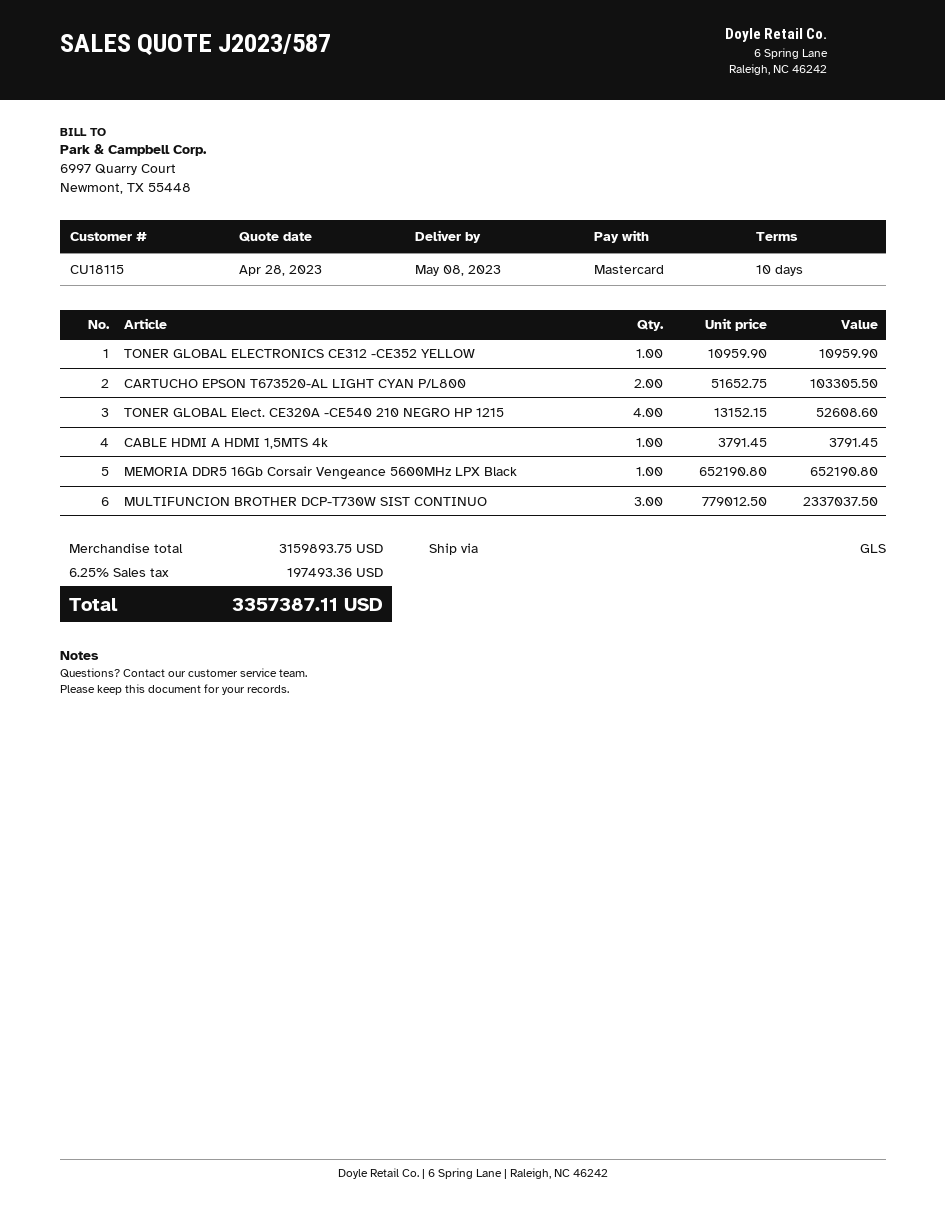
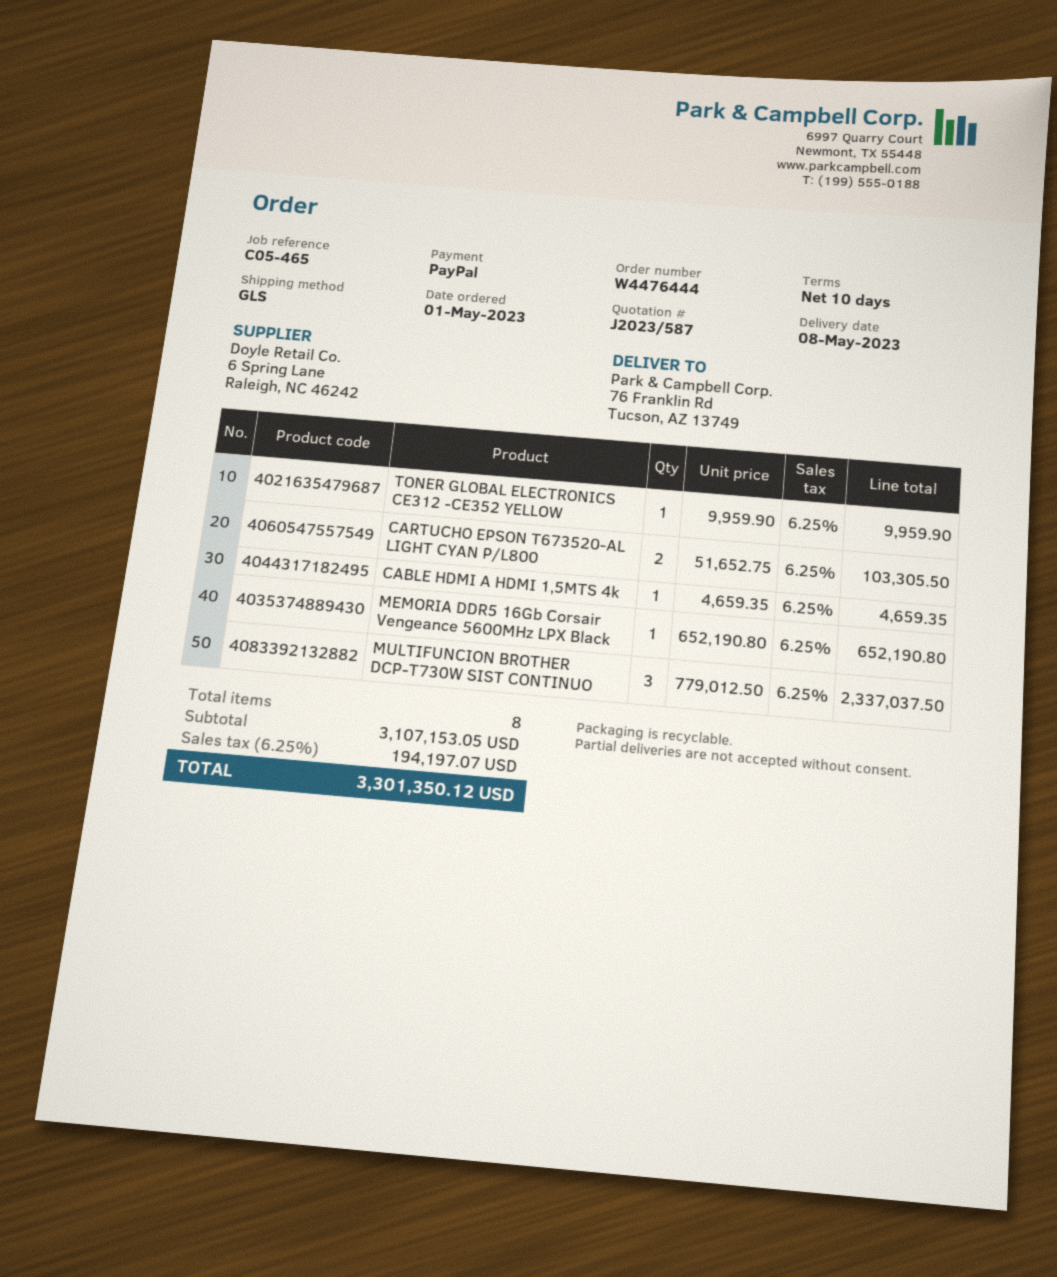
payment method: Mastercard -> PayPal
TONER GLOBAL ELECTRONICS CE312 -CE352 YELLOW: 1 x 10959.90 = 10959.90 -> 1 x 9959.90 = 9959.90
TONER GLOBAL Elect. CE320A -CE540 210 NEGRO HP 1215: 4 x 13152.15 = 52608.60 -> none
CABLE HDMI A HDMI 1,5MTS 4k: 1 x 3791.45 = 3791.45 -> 1 x 4659.35 = 4659.35
subtotal: 3159893.75 -> 3107153.05
tax: 6.25% = 197493.36 -> 6.25% = 194197.07
total: 3357387.11 -> 3301350.12

